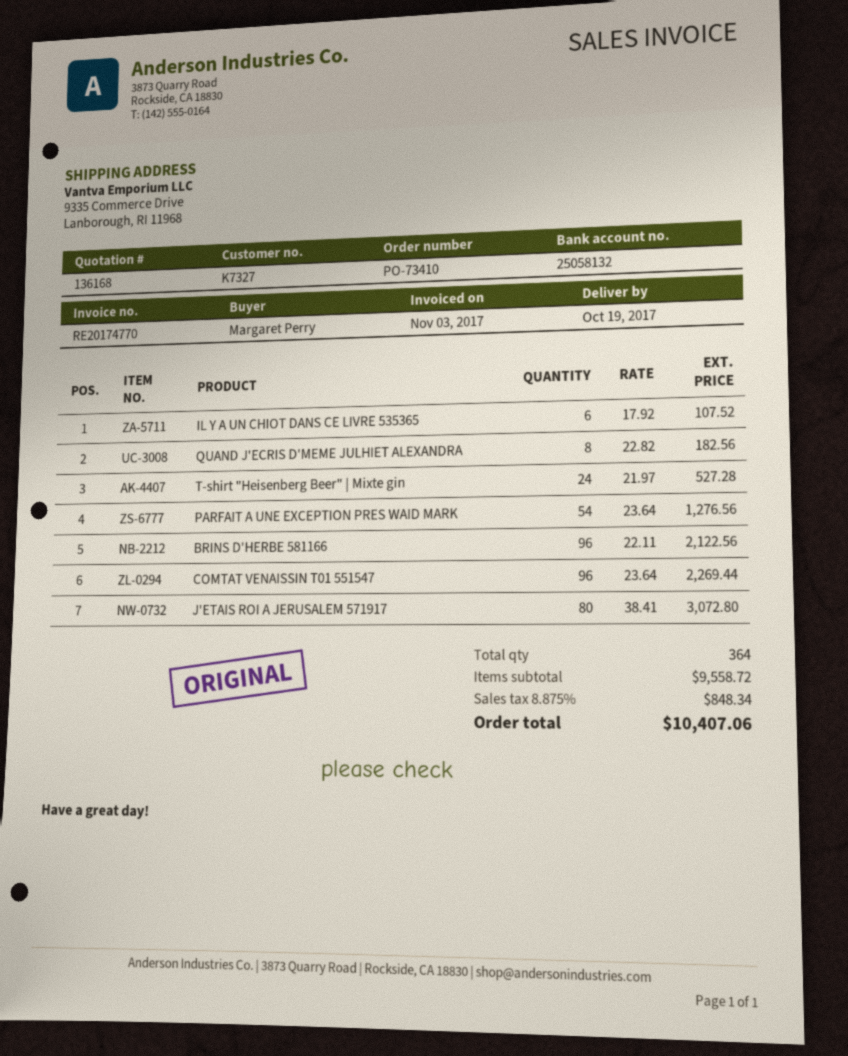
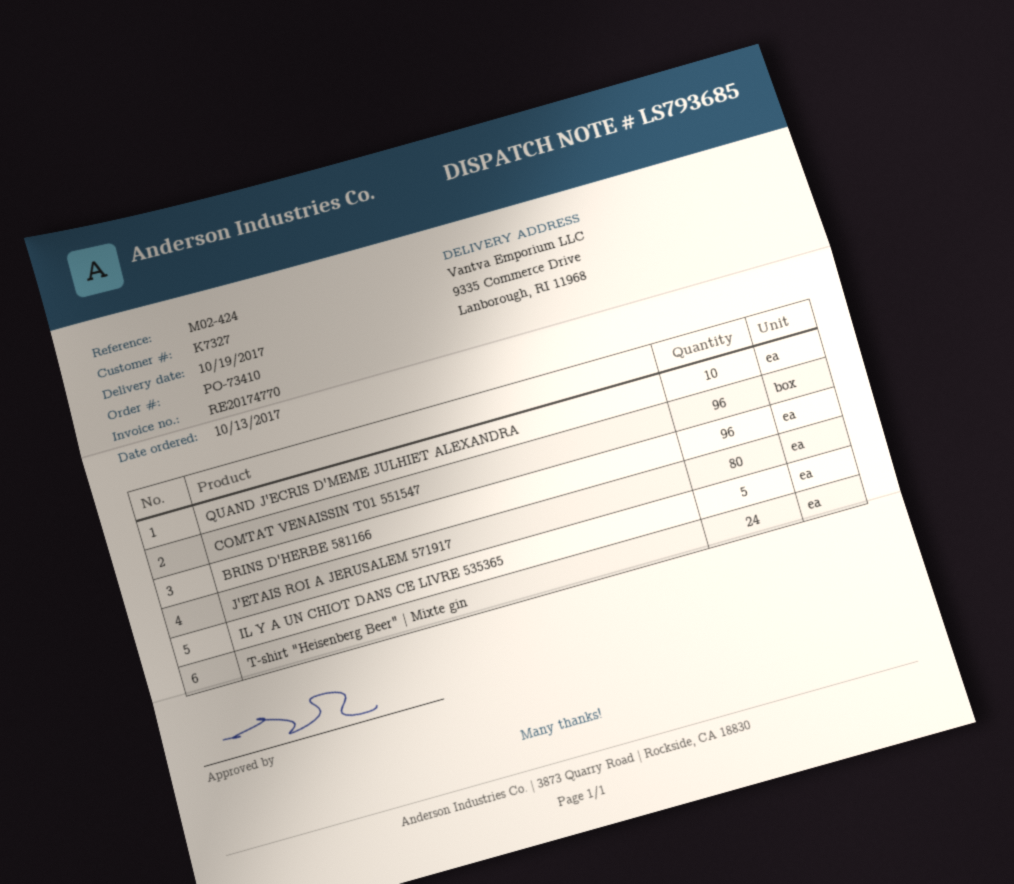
IL Y A UN CHIOT DANS CE LIVRE 535365: 6 -> 5
QUAND J'ECRIS D'MEME JULHIET ALEXANDRA: 8 -> 10
PARFAIT A UNE EXCEPTION PRES WAID MARK: 54 -> none

